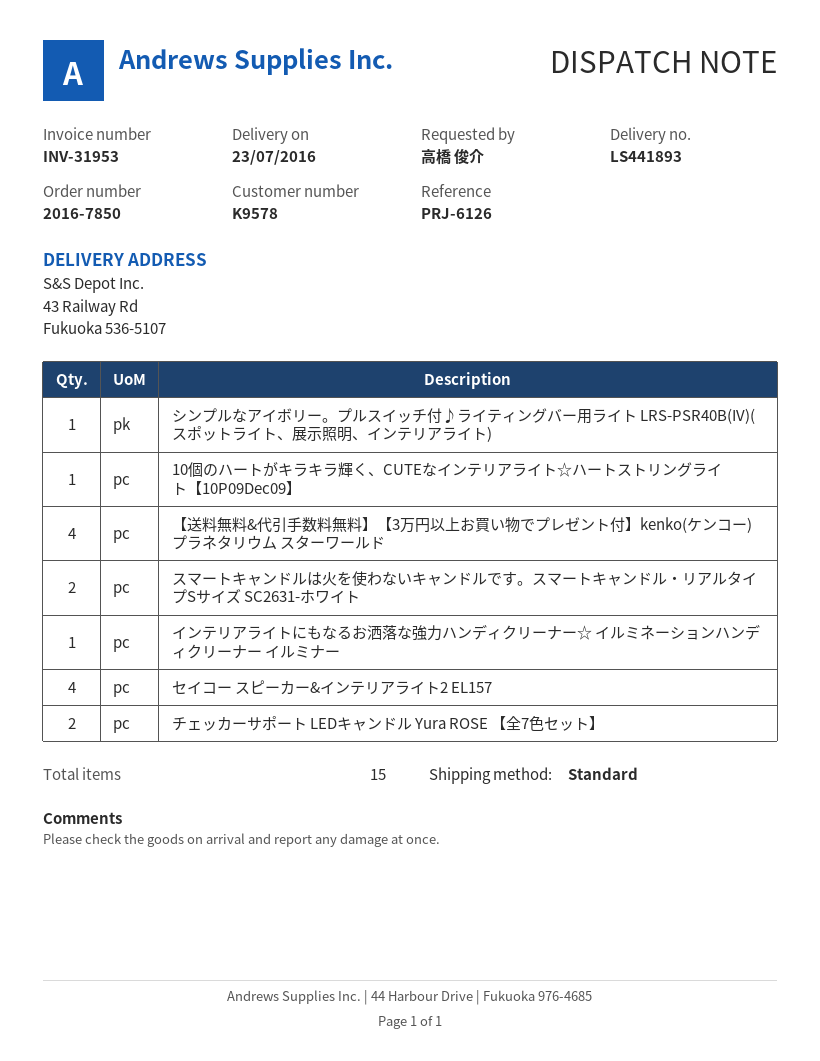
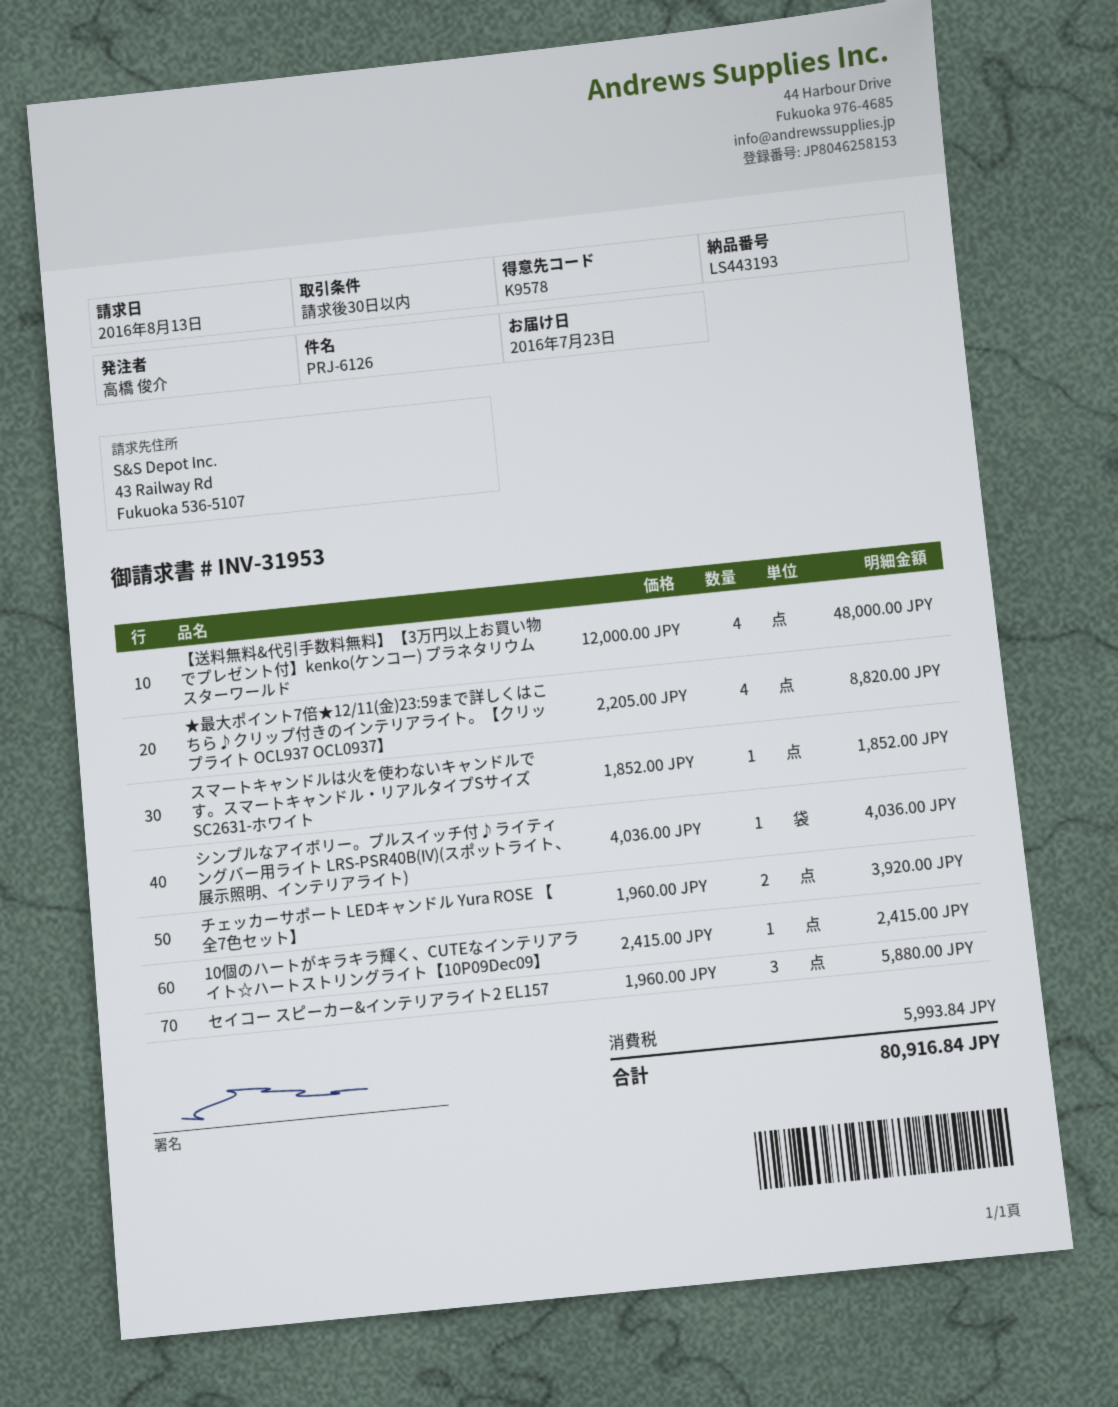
delivery note number: LS441893 -> LS443193
スマートキャンドルは火を使わないキャンドルです。スマートキャンドル・リアルタイプSサイズ SC2631-ホワイト: 2 -> 1
インテリアライトにもなるお洒落な強力ハンディクリーナー☆ イルミネーションハンディクリーナー イルミナー: 1 -> none
セイコー スピーカー&インテリアライト2 EL157: 4 -> 3
★最大ポイント7倍★12/11(金)23:59まで詳しくはこちら♪クリップ付きのインテリアライト。【クリップライト OCL937 OCL0937】: none -> 4

